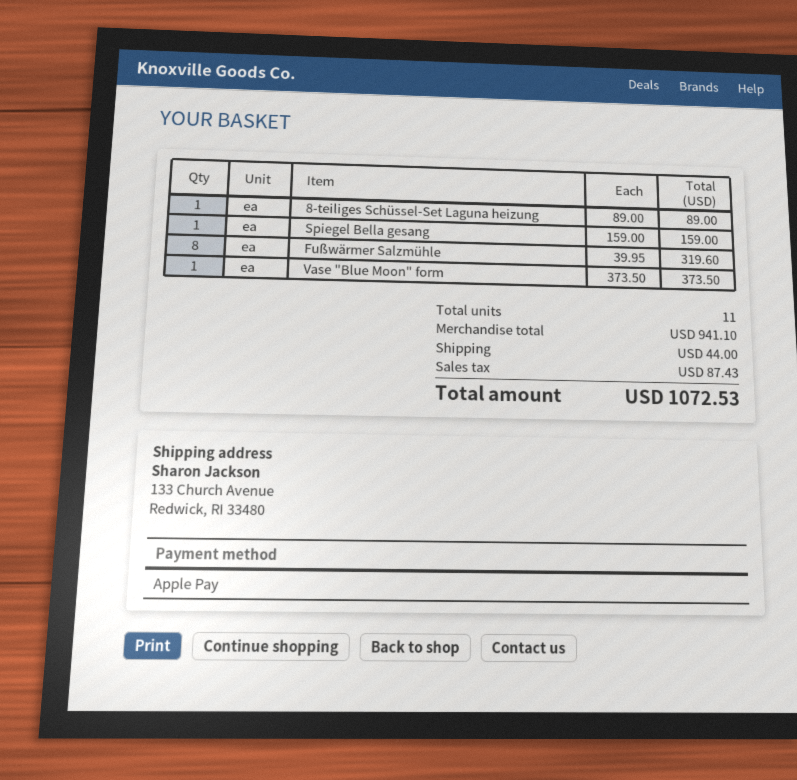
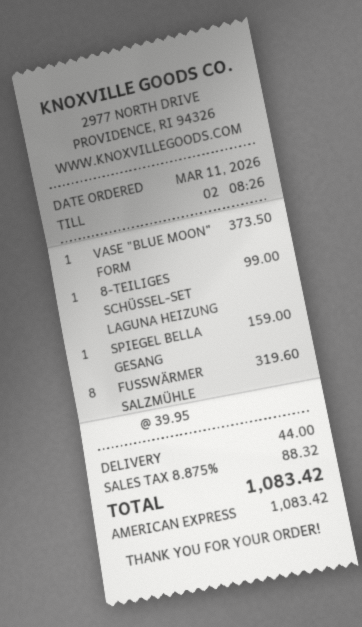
payment method: Apple Pay -> American Express
8-teiliges Schüssel-Set Laguna heizung: 1 x 89.00 = 89.00 -> 1 x 99.00 = 99.00
tax: 87.43 -> 88.32
total: 1072.53 -> 1083.42

